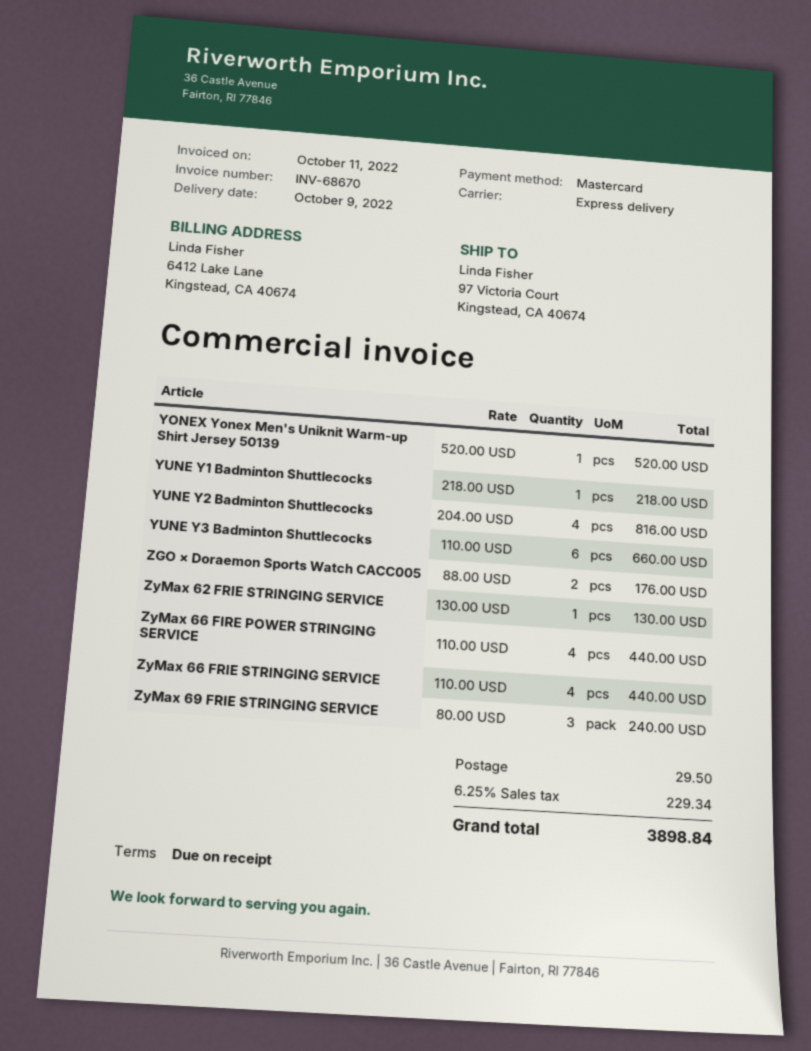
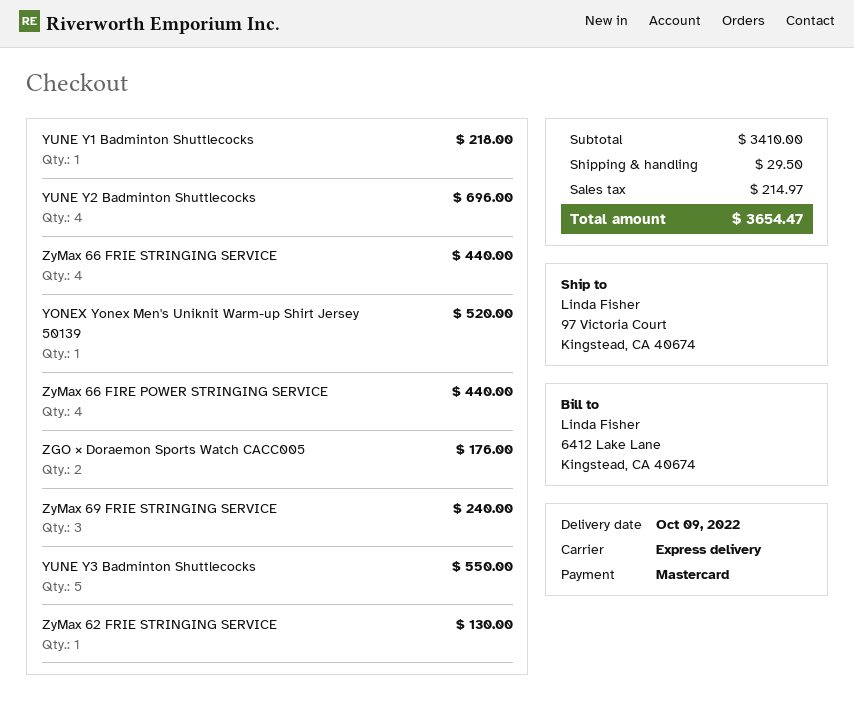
YUNE Y2 Badminton Shuttlecocks: 4 for 816.00 -> 4 for 696.00
YUNE Y3 Badminton Shuttlecocks: 6 for 660.00 -> 5 for 550.00
tax: 229.34 -> 214.97
total: 3898.84 -> 3654.47

